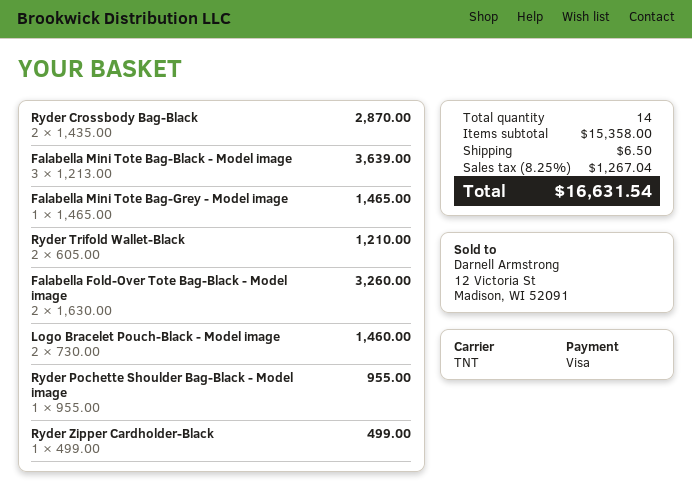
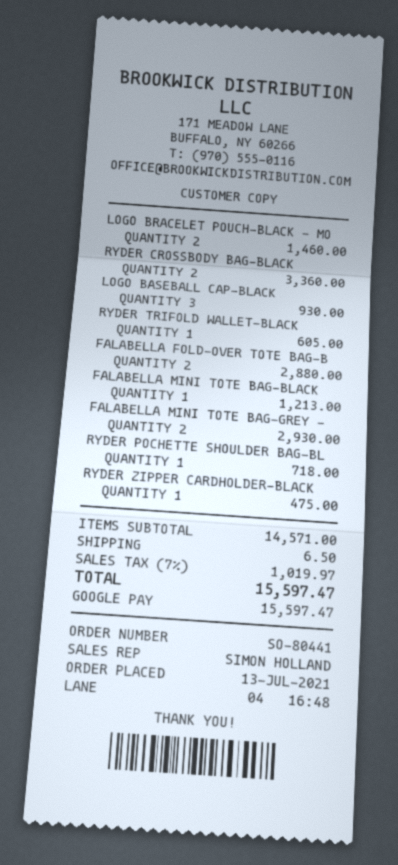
payment method: Visa -> Google Pay
Ryder Crossbody Bag-Black: 2 for 2870.00 -> 2 for 3360.00
Falabella Mini Tote Bag-Black - Model image: 3 for 3639.00 -> 1 for 1213.00
Falabella Mini Tote Bag-Grey - Model image: 1 for 1465.00 -> 2 for 2930.00
Ryder Trifold Wallet-Black: 2 for 1210.00 -> 1 for 605.00
Falabella Fold-Over Tote Bag-Black - Model image: 2 for 3260.00 -> 2 for 2880.00
Ryder Pochette Shoulder Bag-Black - Model image: 1 for 955.00 -> 1 for 718.00
Ryder Zipper Cardholder-Black: 1 for 499.00 -> 1 for 475.00
LOGO BASEBALL CAP-BLACK: none -> 3 for 930.00
subtotal: 15358.00 -> 14571.00
tax: 8.25% = 1267.04 -> 7% = 1019.97
total: 16631.54 -> 15597.47

